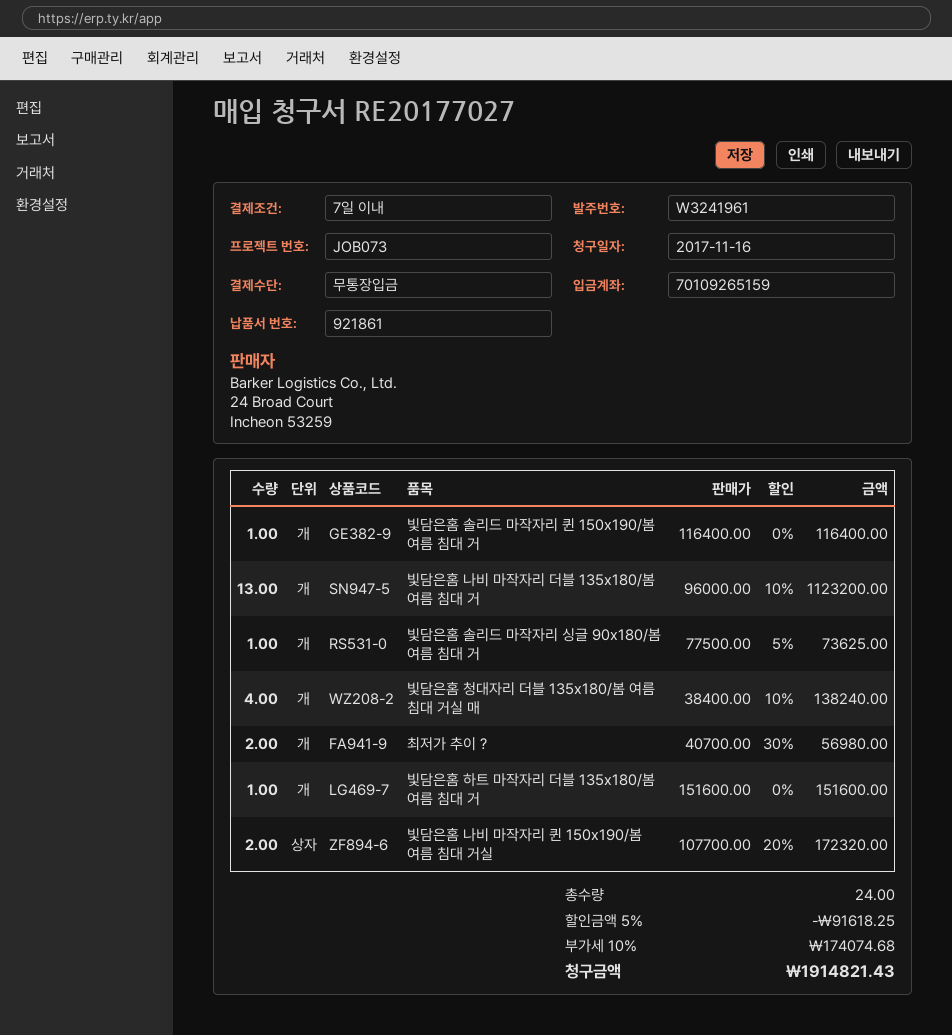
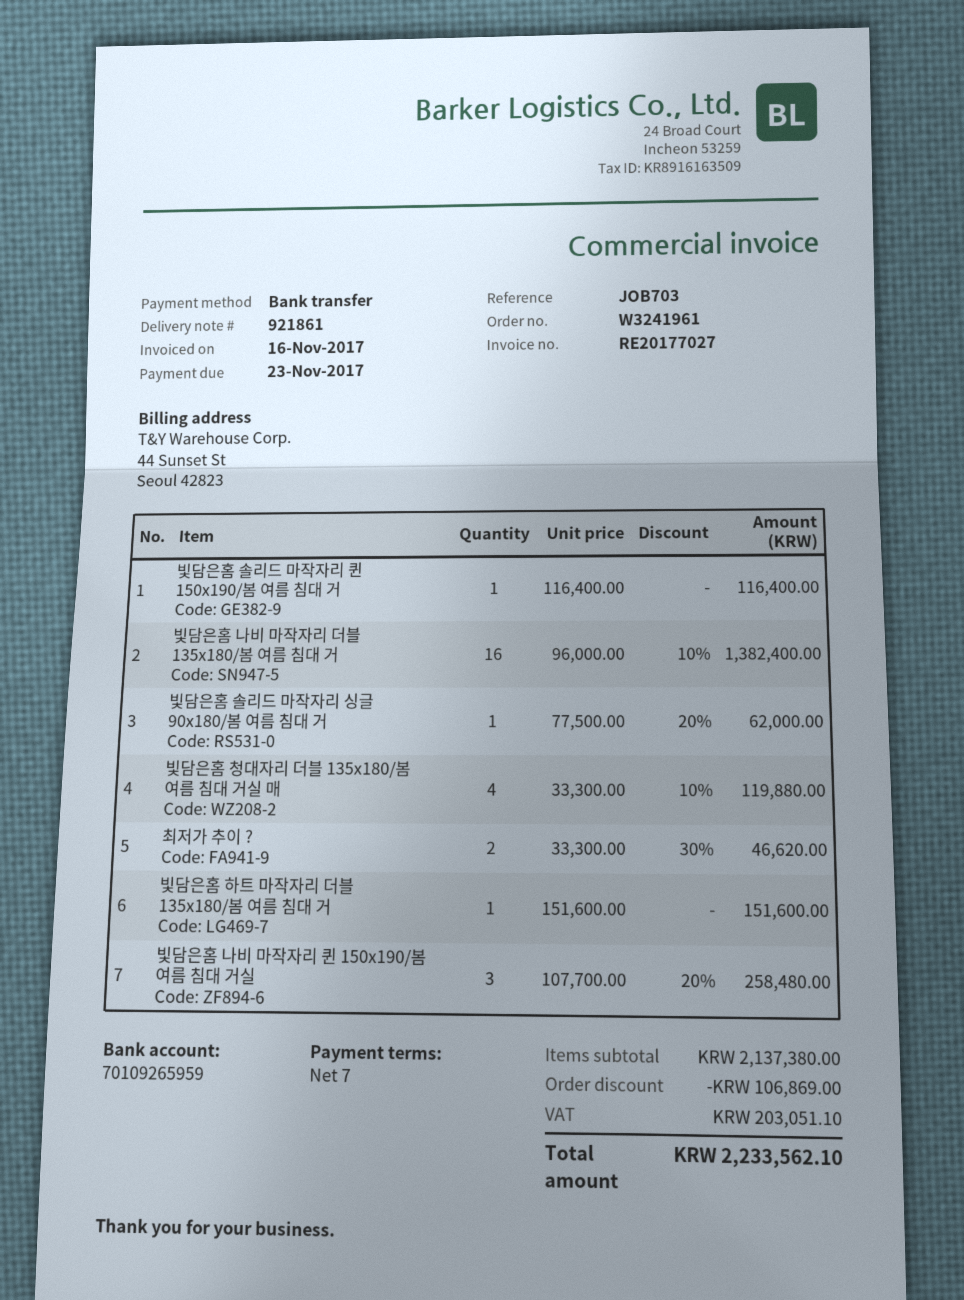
reference: JOB073 -> JOB703
bank account: 70109265159 -> 70109265959
빛담은홈 나비 마작자리 더블 135x180/봄 여름 침대 거: 13 x 96000.00 - 10% = 1123200.00 -> 16 x 96000.00 - 10% = 1382400.00
빛담은홈 솔리드 마작자리 싱글 90x180/봄 여름 침대 거: 1 x 77500.00 - 5% = 73625.00 -> 1 x 77500.00 - 20% = 62000.00
빛담은홈 청대자리 더블 135x180/봄 여름 침대 거실 매: 4 x 38400.00 - 10% = 138240.00 -> 4 x 33300.00 - 10% = 119880.00
최저가 추이 ?: 2 x 40700.00 - 30% = 56980.00 -> 2 x 33300.00 - 30% = 46620.00
빛담은홈 나비 마작자리 퀸 150x190/봄 여름 침대 거실: 2 x 107700.00 - 20% = 172320.00 -> 3 x 107700.00 - 20% = 258480.00
discount: 91618.25 -> 106869.00
tax: 174074.68 -> 203051.10
total: 1914821.43 -> 2233562.10

